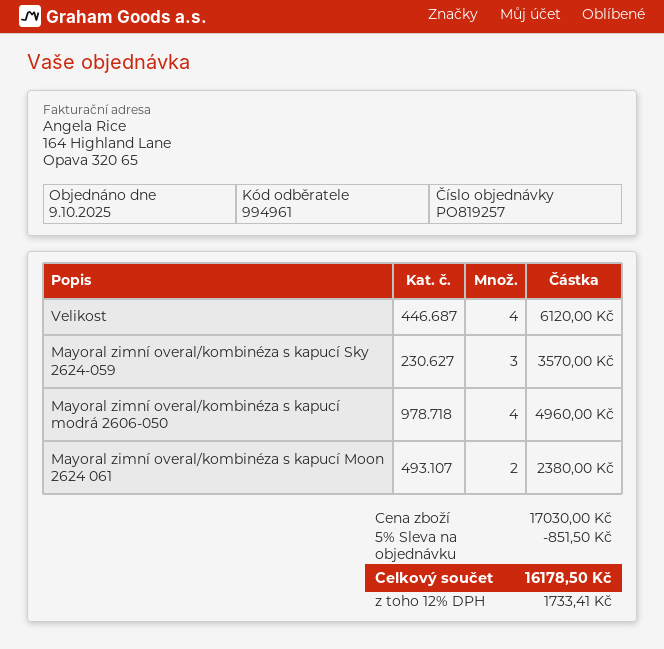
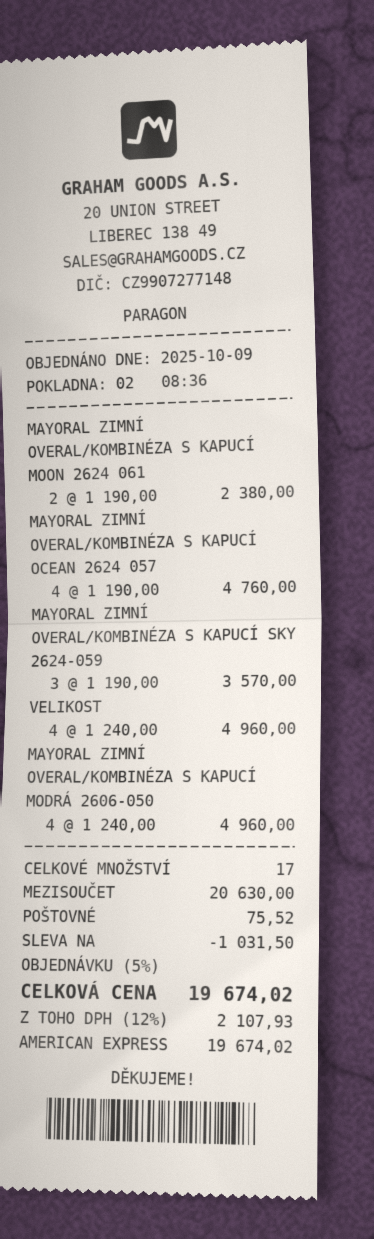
Velikost: 4 for 6120.00 -> 4 for 4960.00
MAYORAL ZIMNÍ OVERAL/KOMBINÉZA S KAPUCÍ OCEAN 2624 057: none -> 4 for 4760.00
subtotal: 17030.00 -> 20630.00
discount: 5% = 851.50 -> 5% = 1031.50
shipping: none -> 75.52
tax: 12% = 1733.41 -> 12% = 2107.93
total: 16178.50 -> 19674.02

